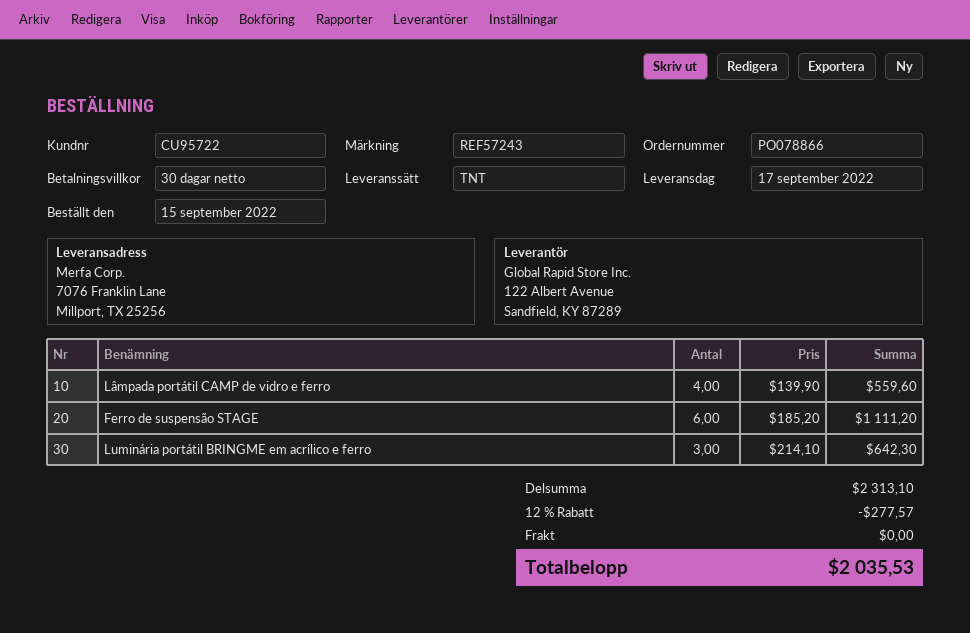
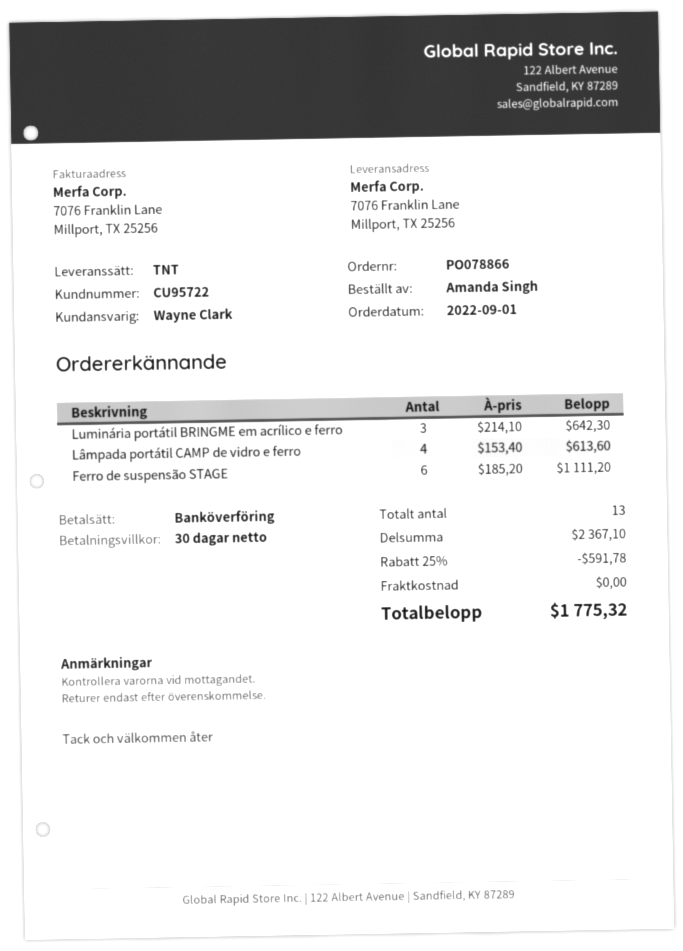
order date: 2022-09-15 -> 2022-09-01
Lâmpada portátil CAMP de vidro e ferro: 4 x 139.90 = 559.60 -> 4 x 153.40 = 613.60
subtotal: 2313.10 -> 2367.10
discount: 12% = 277.57 -> 25% = 591.78
total: 2035.53 -> 1775.32

